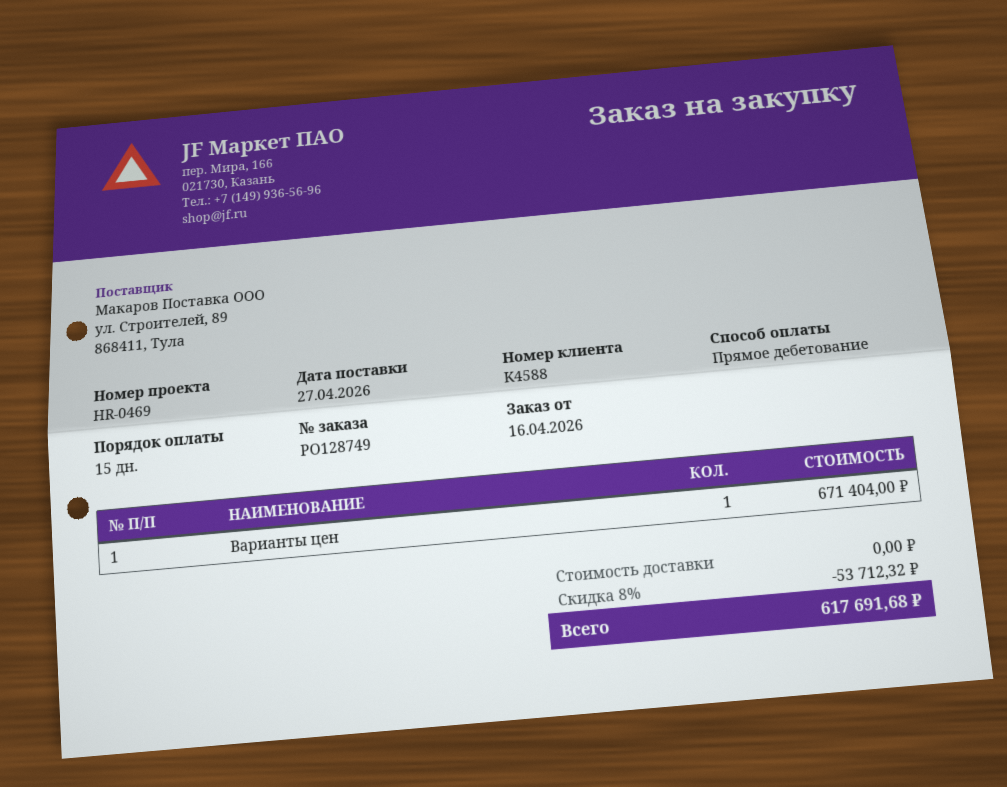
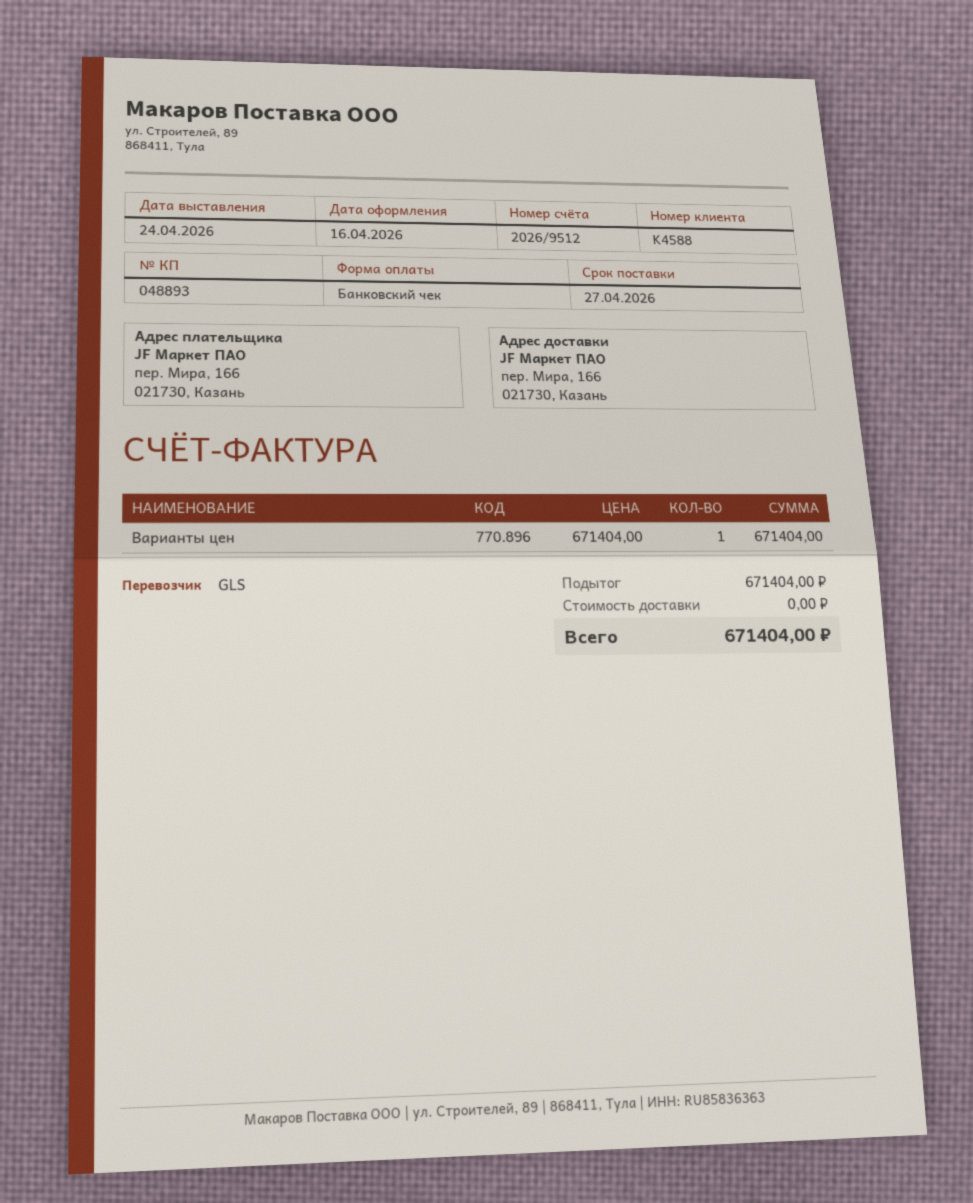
payment method: direct debit -> cheque
discount: 8% = 53712.32 -> none
total: 617691.68 -> 671404.00

